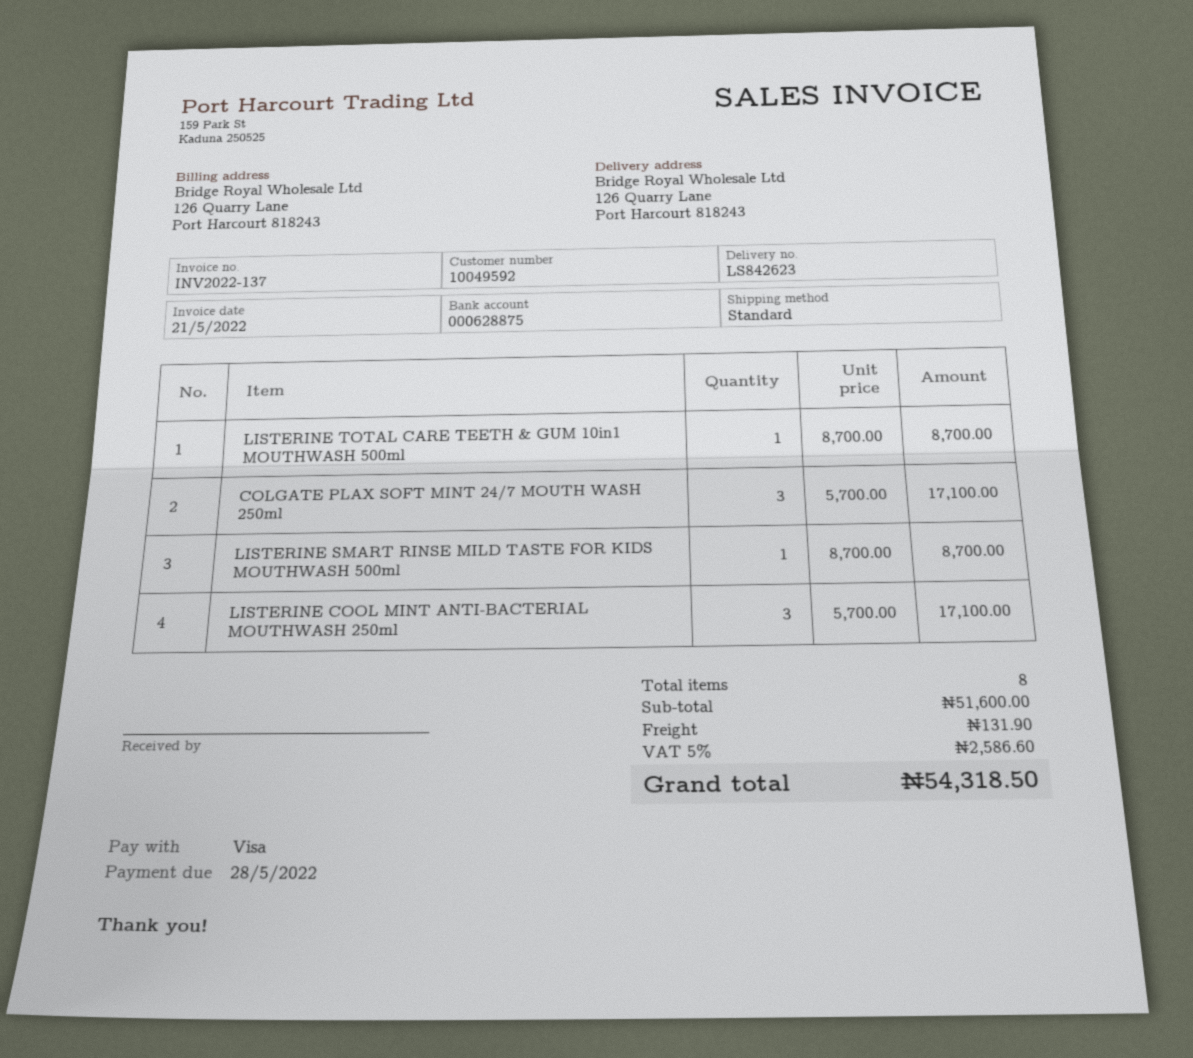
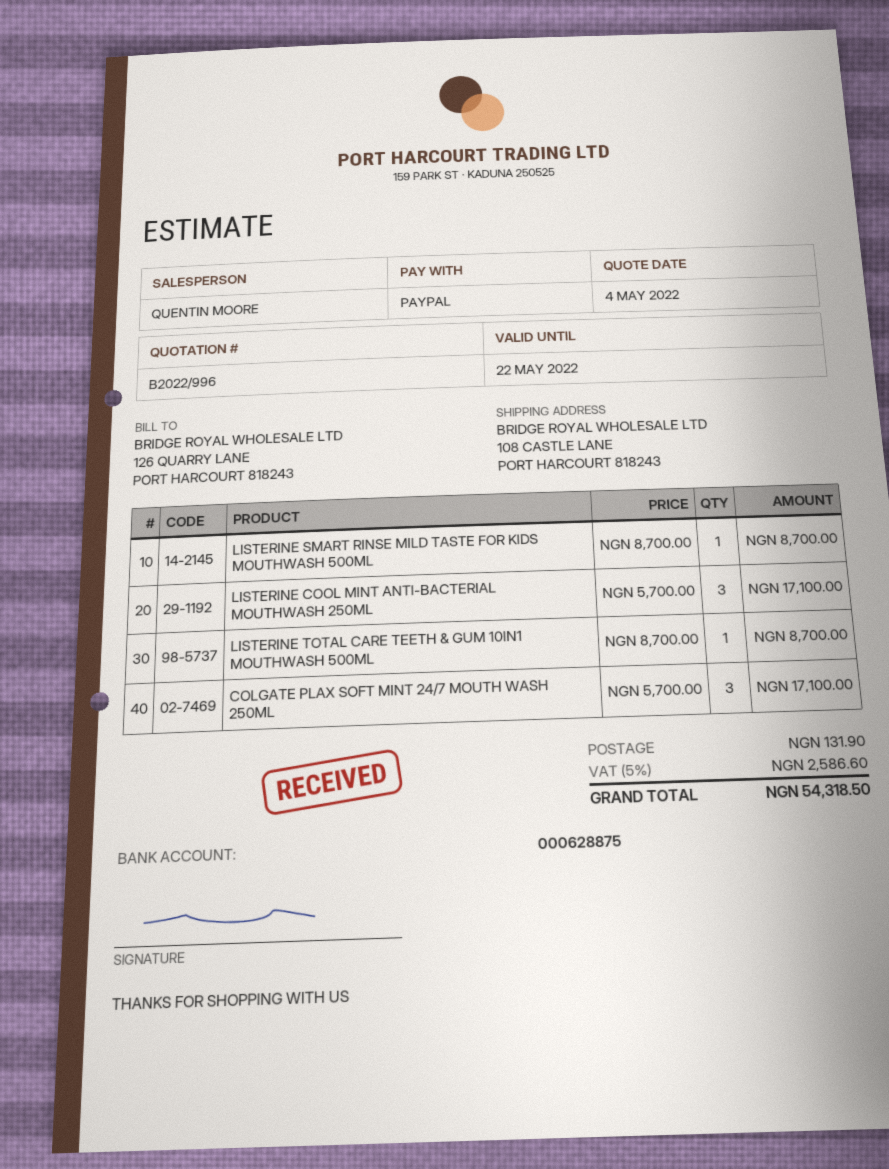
payment method: Visa -> PayPal
ship to: 126 Quarry Lane, Port Harcourt 818243 -> 108 CASTLE LANE, PORT HARCOURT 818243

